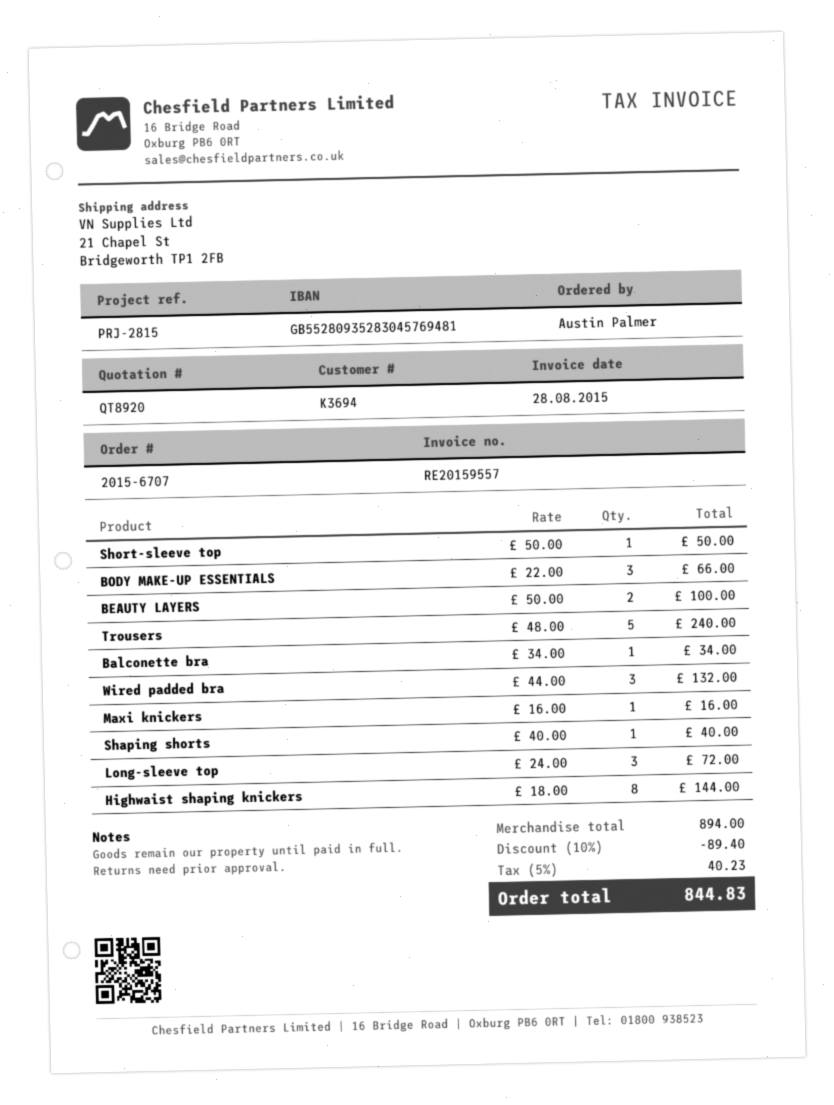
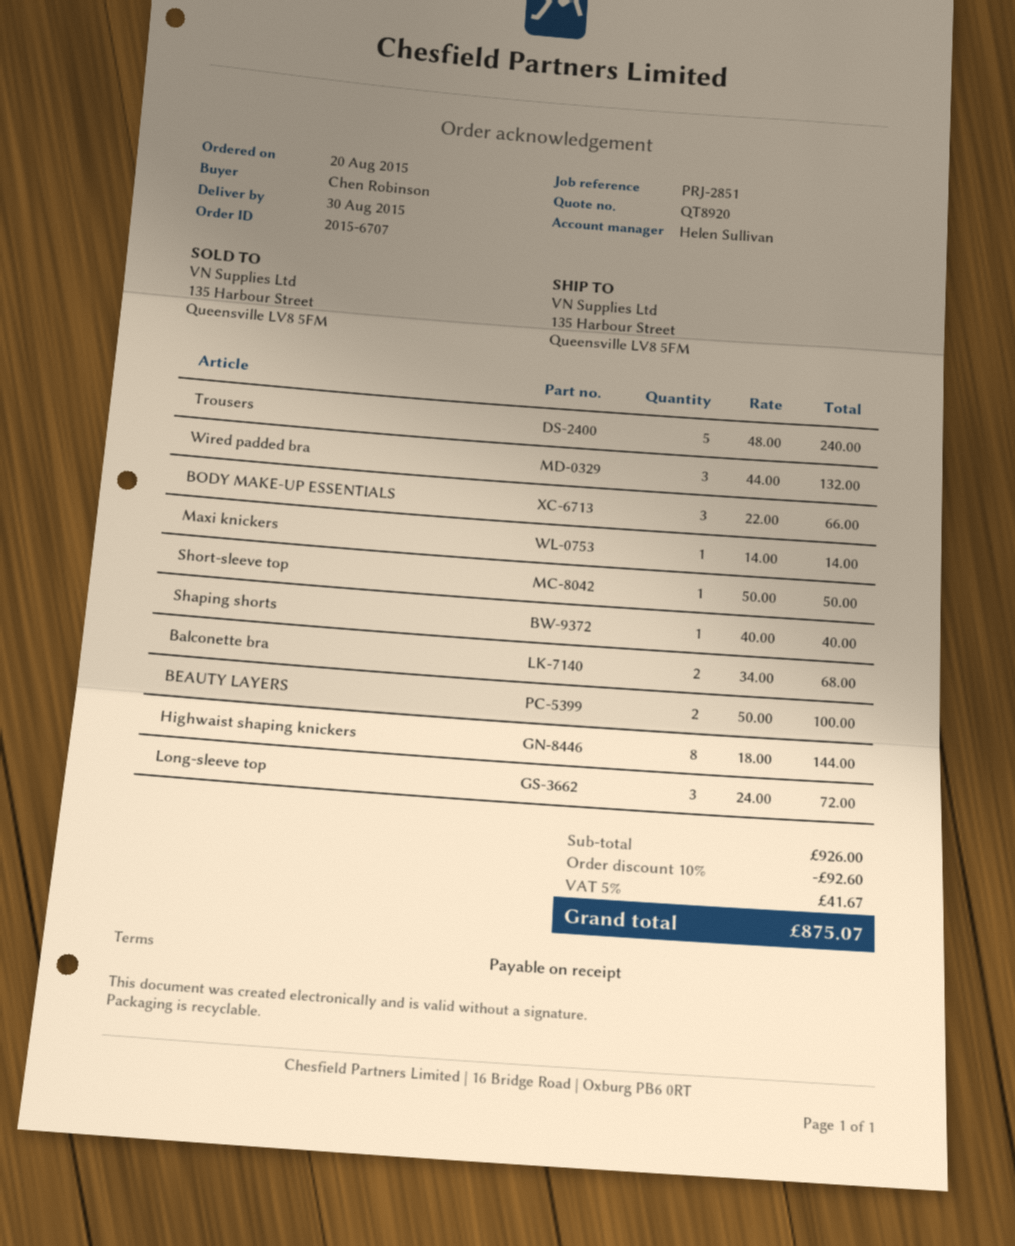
reference: PRJ-2815 -> PRJ-2851
ordered by: Austin Palmer -> Chen Robinson
ship to: 21 Chapel St, Bridgeworth TP1 2FB -> 135 Harbour Street, Queensville LV8 5FM
Balconette bra: 1 x 34.00 = 34.00 -> 2 x 34.00 = 68.00
Maxi knickers: 1 x 16.00 = 16.00 -> 1 x 14.00 = 14.00
subtotal: 894.00 -> 926.00
discount: 10% = 89.40 -> 10% = 92.60
tax: 5% = 40.23 -> 5% = 41.67
total: 844.83 -> 875.07

